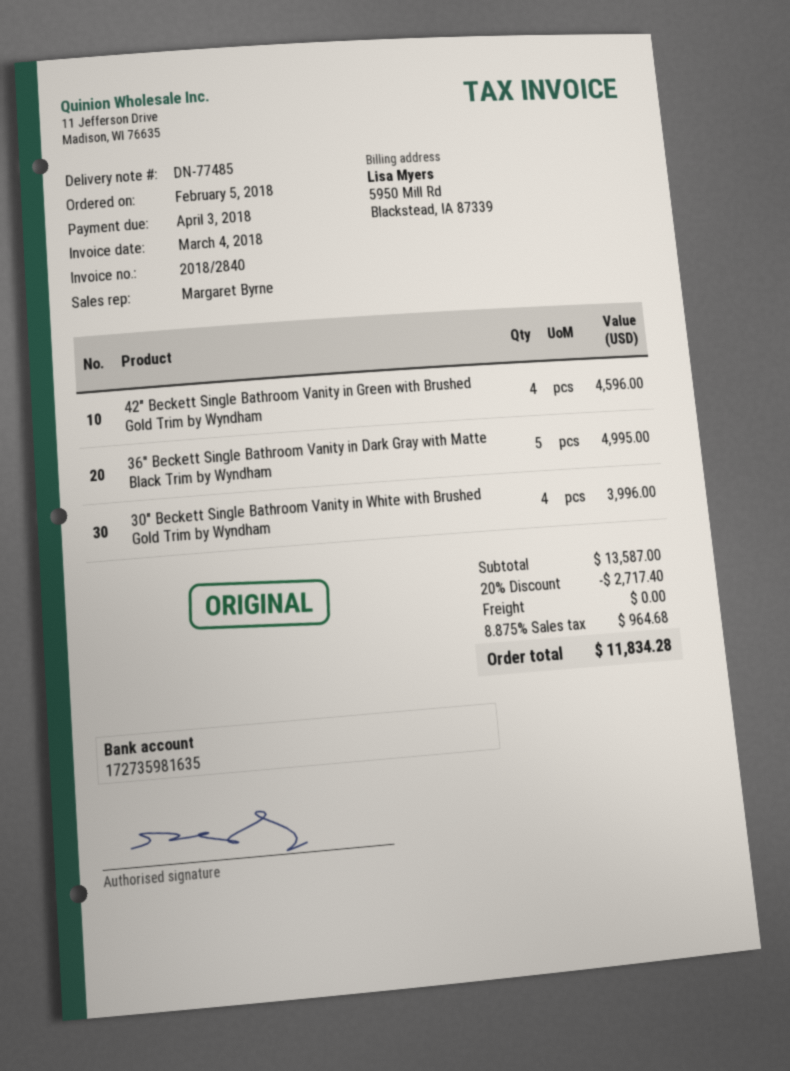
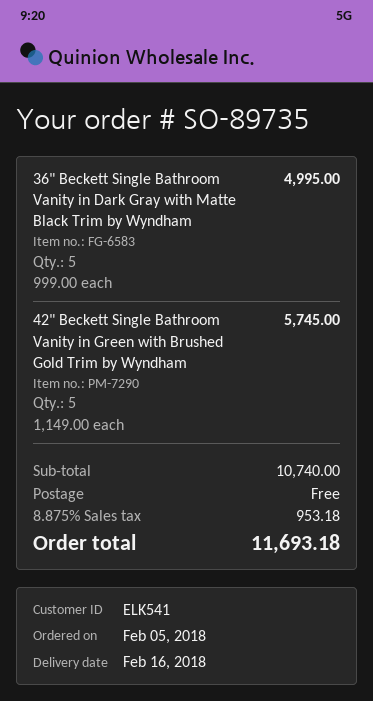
42" Beckett Single Bathroom Vanity in Green with Brushed Gold Trim by Wyndham: 4 for 4596.00 -> 5 for 5745.00
30" Beckett Single Bathroom Vanity in White with Brushed Gold Trim by Wyndham: 4 for 3996.00 -> none
subtotal: 13587.00 -> 10740.00
discount: 20% = 2717.40 -> none
tax: 8.875% = 964.68 -> 8.875% = 953.18
total: 11834.28 -> 11693.18

